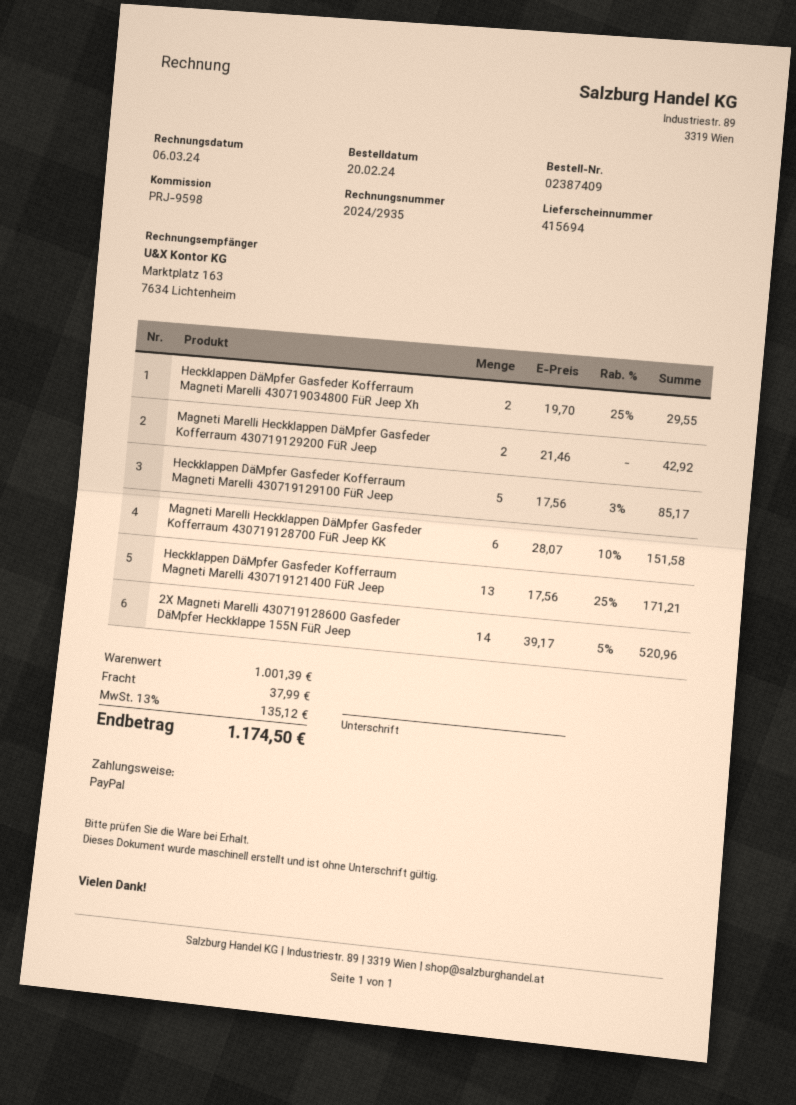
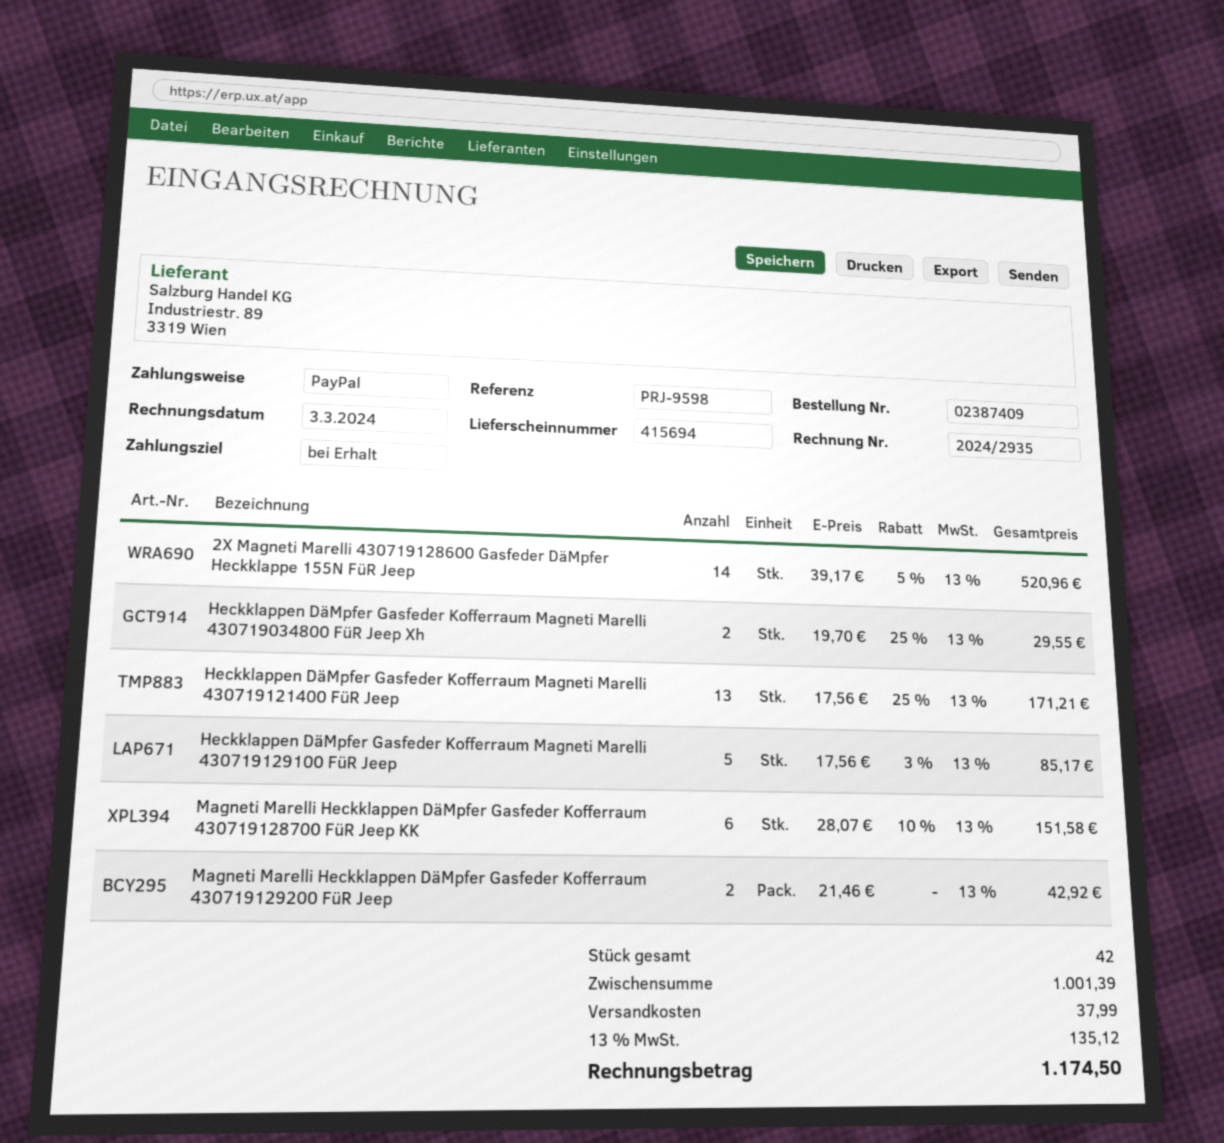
invoice date: 2024-03-06 -> 2024-03-03

